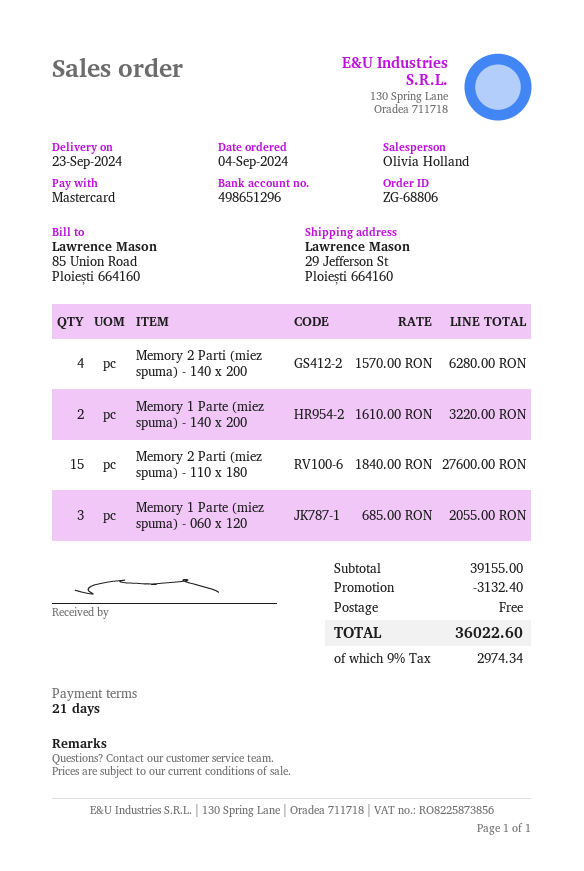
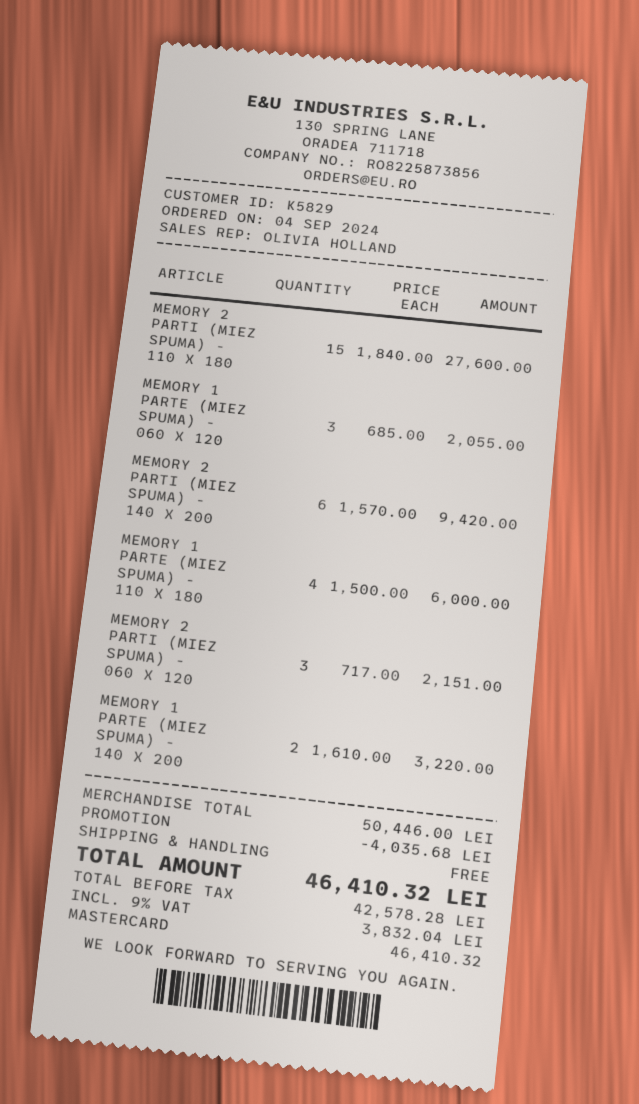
Memory 2 Parti (miez spuma) - 140 x 200: 4 x 1570.00 = 6280.00 -> 6 x 1570.00 = 9420.00
MEMORY 1 PARTE (MIEZ SPUMA) - 110 X 180: none -> 4 x 1500.00 = 6000.00
MEMORY 2 PARTI (MIEZ SPUMA) - 060 X 120: none -> 3 x 717.00 = 2151.00
subtotal: 39155.00 -> 50446.00
discount: 3132.40 -> 4035.68
tax: 9% = 2974.34 -> 9% = 3832.04
total: 36022.60 -> 46410.32

